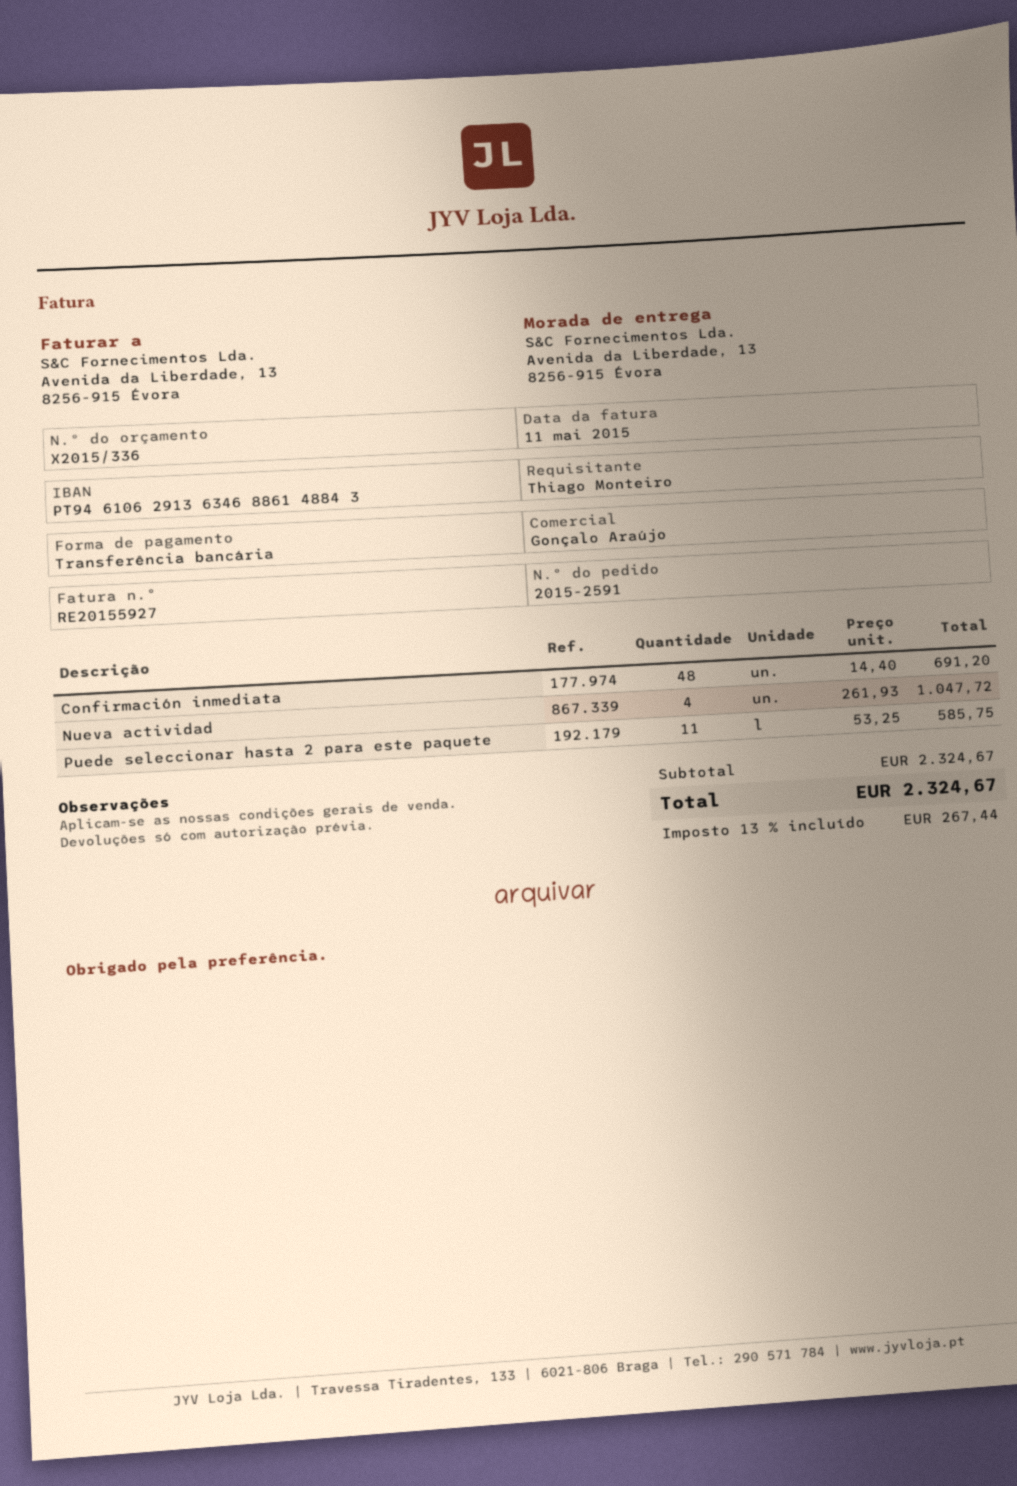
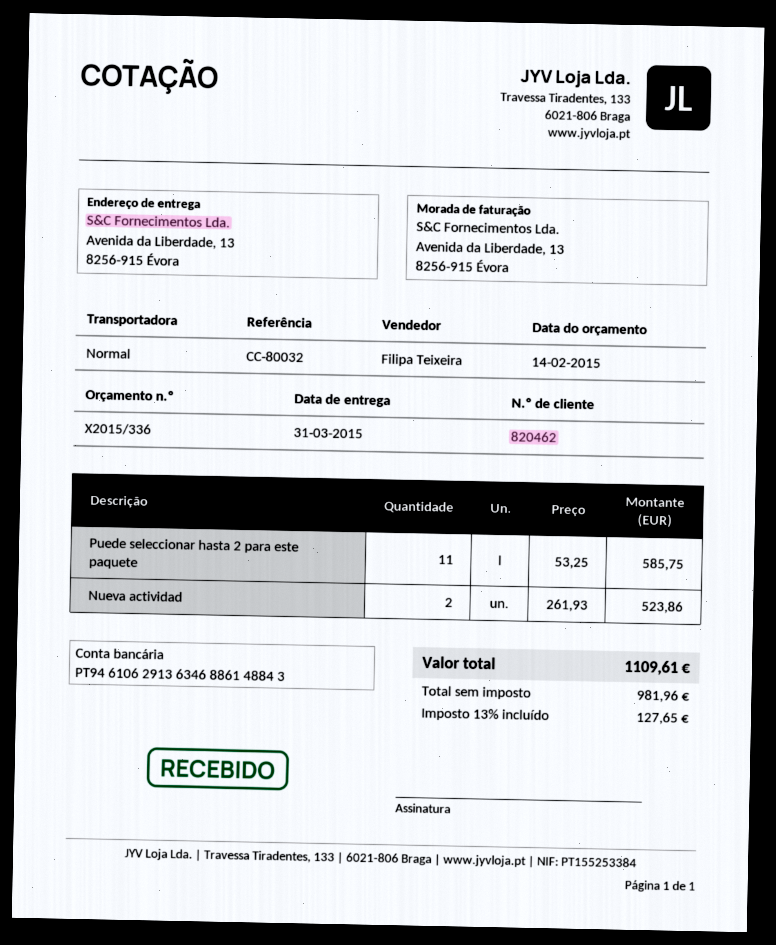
sales rep: Gonçalo Araújo -> Filipa Teixeira
Confirmación inmediata: 48 x 14.40 = 691.20 -> none
Nueva actividad: 4 x 261.93 = 1047.72 -> 2 x 261.93 = 523.86
tax: 13% = 267.44 -> 13% = 127.65
total: 2324.67 -> 1109.61

